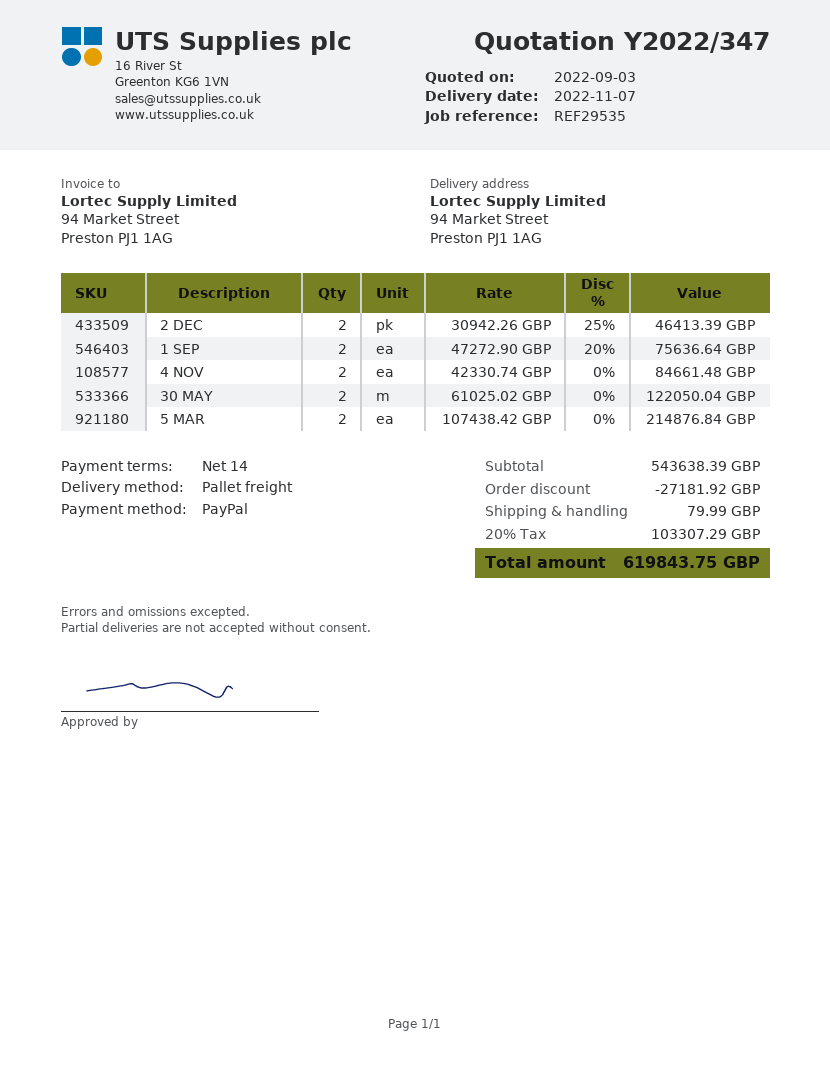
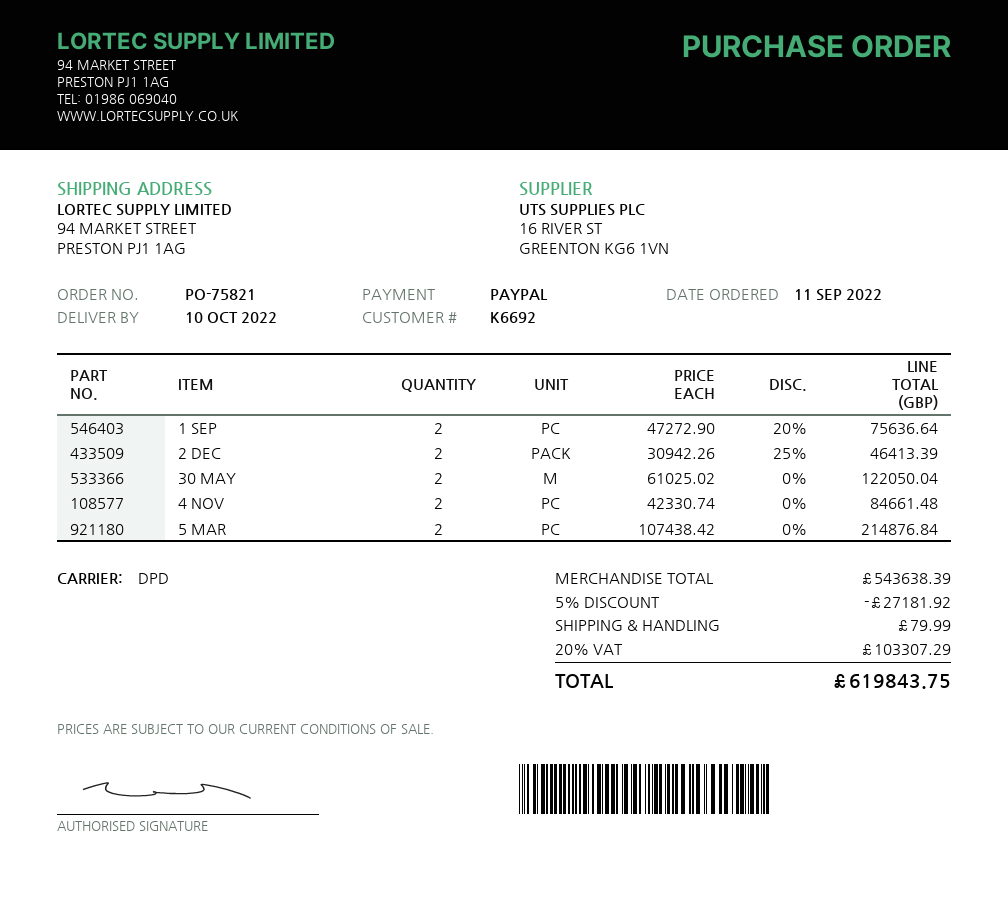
delivery date: 2022-11-07 -> 2022-10-10
shipping method: pallet freight -> DPD

